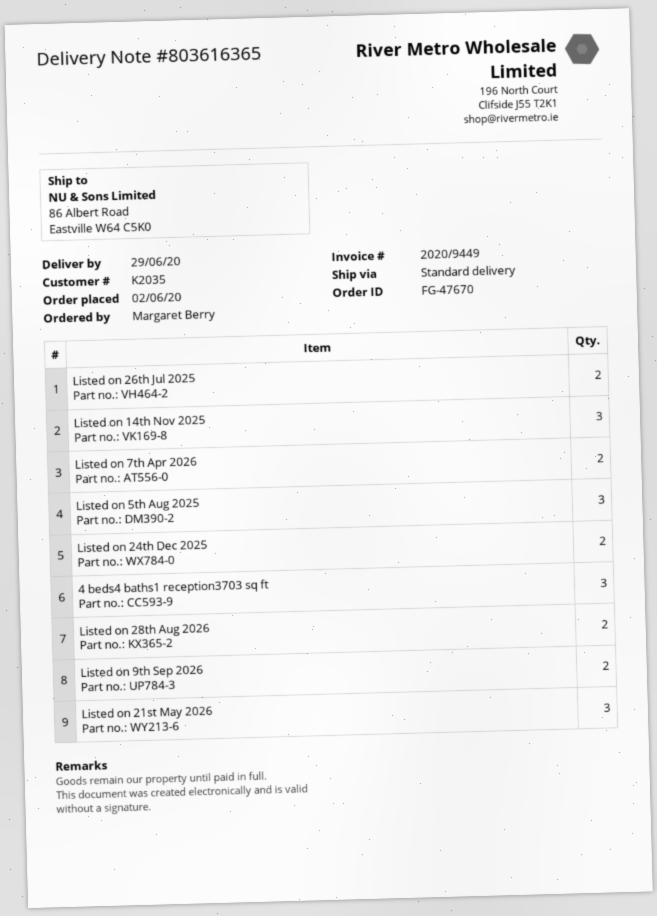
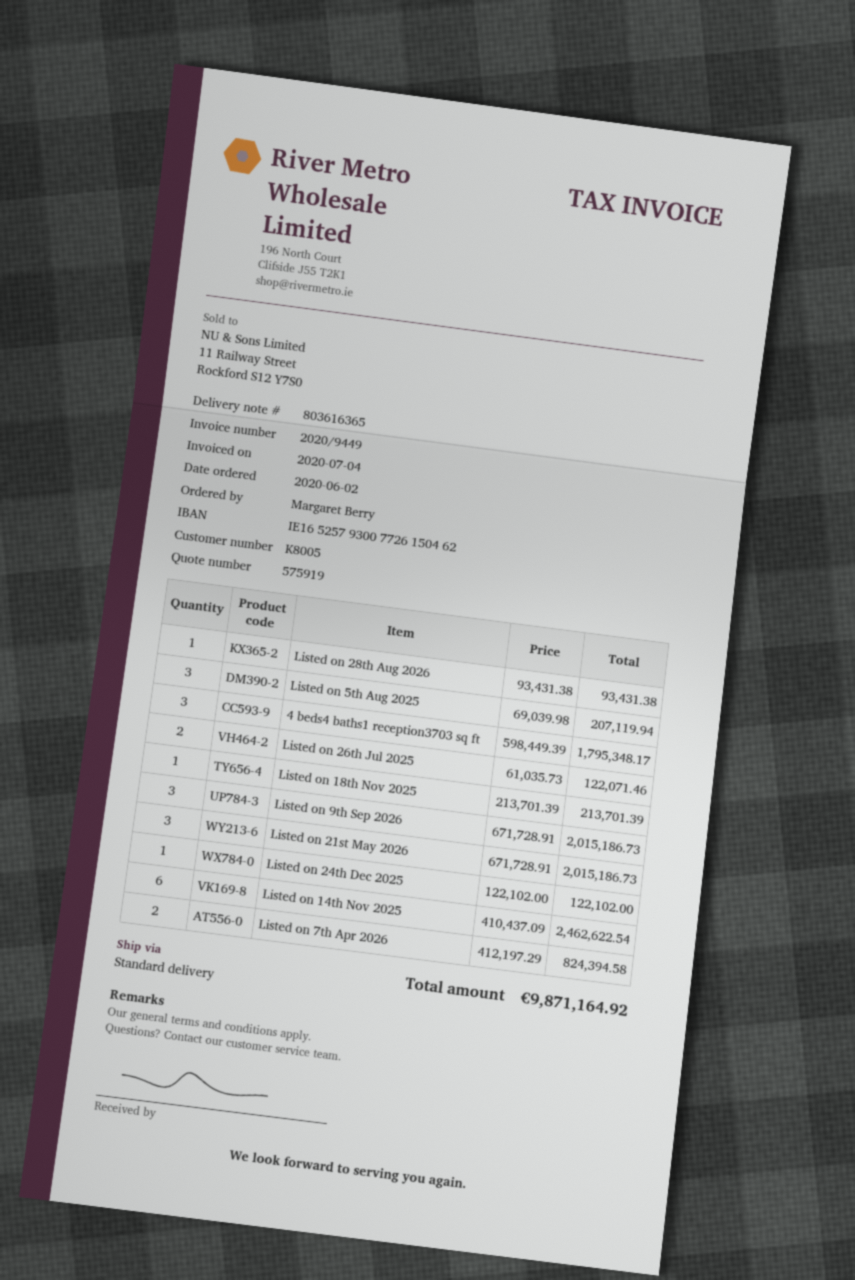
customer number: K2035 -> K8005
Listed on 14th Nov 2025: 3 -> 6
Listed on 24th Dec 2025: 2 -> 1
Listed on 28th Aug 2026: 2 -> 1
Listed on 9th Sep 2026: 2 -> 3
Listed on 18th Nov 2025: none -> 1

